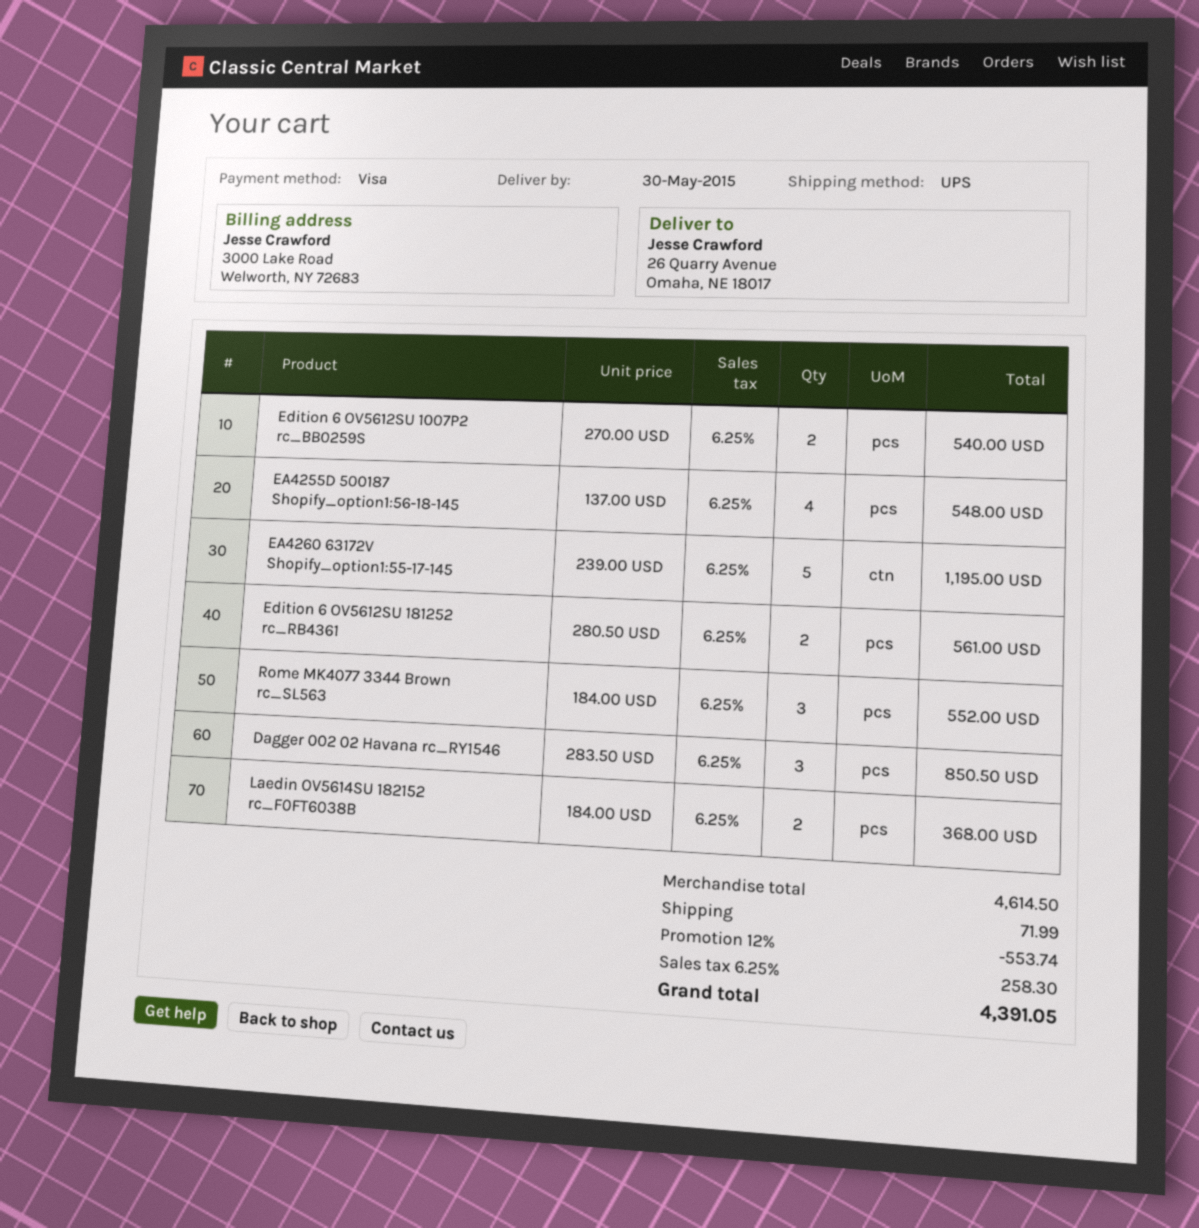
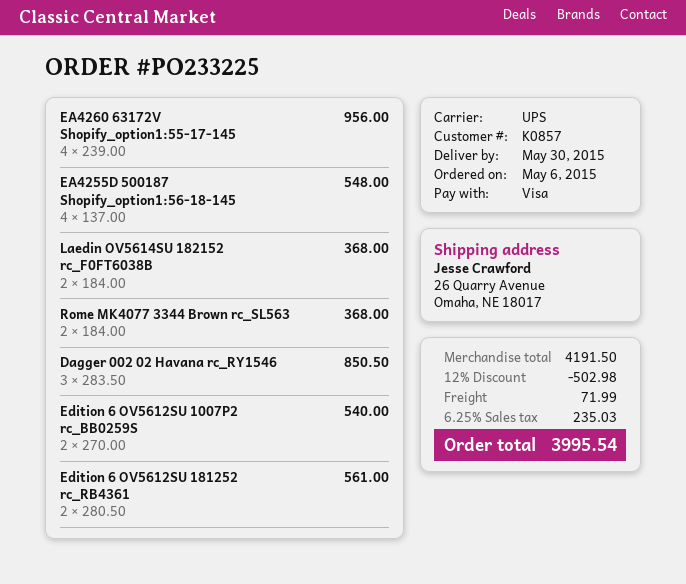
EA4260 63172V Shopify_option1:55-17-145: 5 x 239.00 = 1195.00 -> 4 x 239.00 = 956.00
Rome MK4077 3344 Brown rc_SL563: 3 x 184.00 = 552.00 -> 2 x 184.00 = 368.00
subtotal: 4614.50 -> 4191.50
discount: 12% = 553.74 -> 12% = 502.98
tax: 6.25% = 258.30 -> 6.25% = 235.03
total: 4391.05 -> 3995.54

